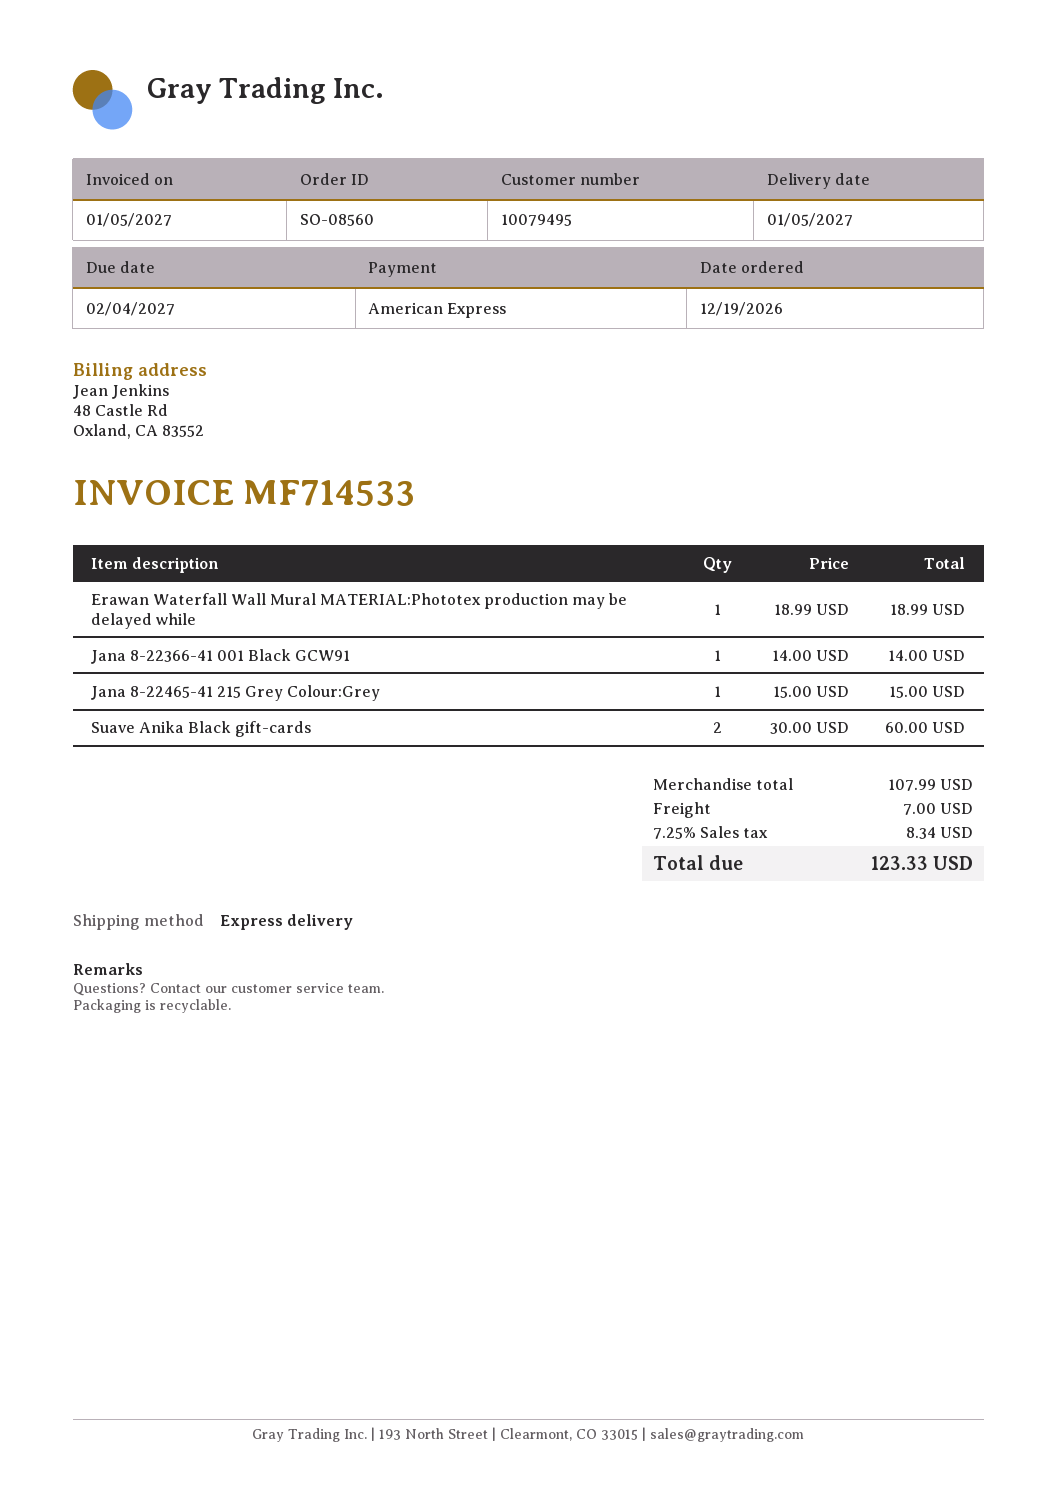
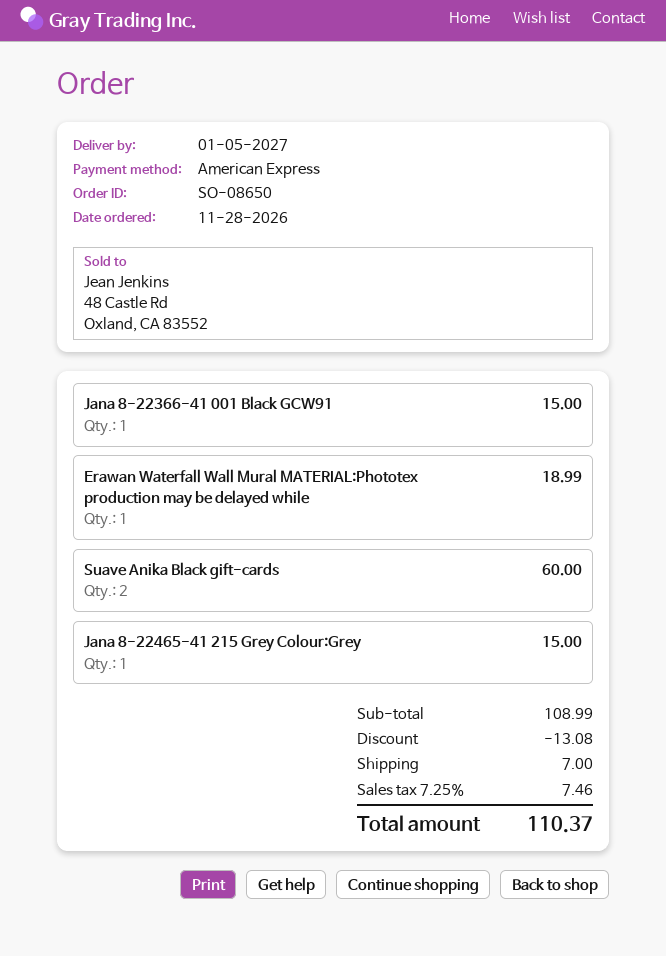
order number: SO-08560 -> SO-08650
order date: 2026-12-19 -> 2026-11-28
Jana 8-22366-41 001 Black GCW91: 1 for 14.00 -> 1 for 15.00
subtotal: 107.99 -> 108.99
discount: none -> 13.08
tax: 7.25% = 8.34 -> 7.25% = 7.46
total: 123.33 -> 110.37

